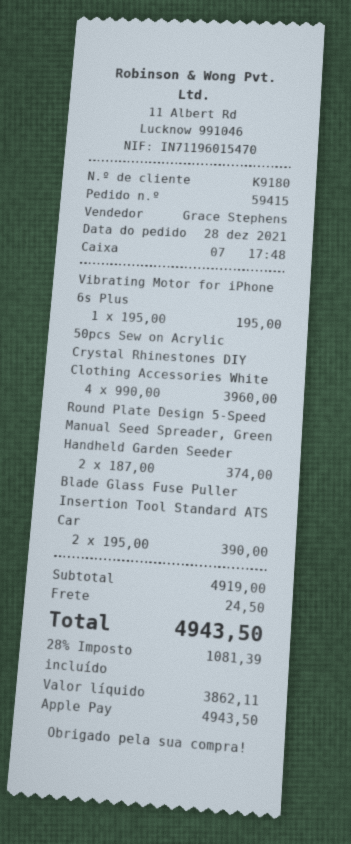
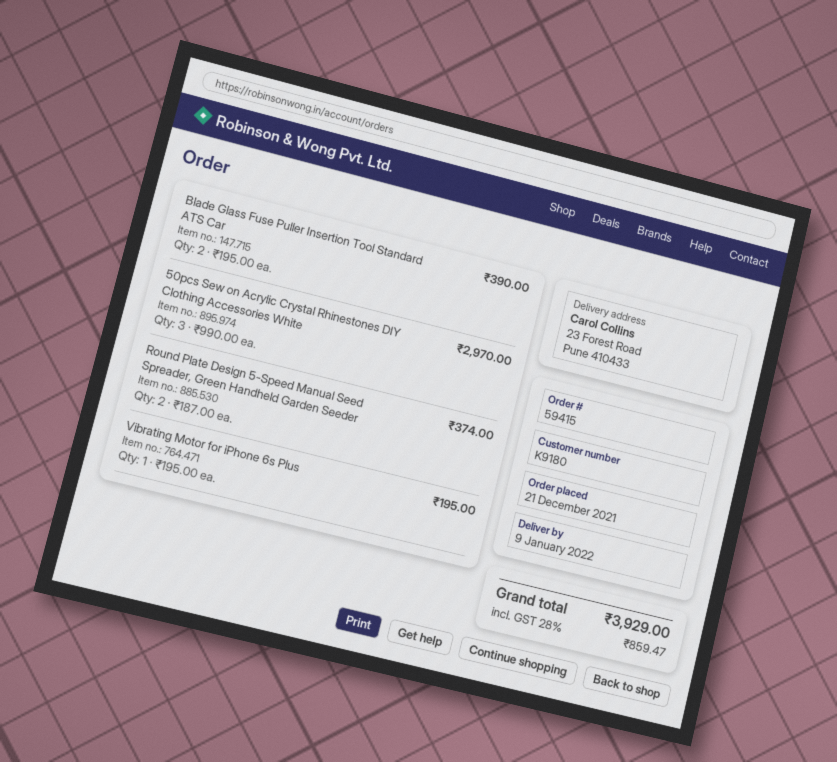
order date: 2021-12-28 -> 2021-12-21
50pcs Sew on Acrylic Crystal Rhinestones DIY Clothing Accessories White: 4 x 990.00 = 3960.00 -> 3 x 990.00 = 2970.00
shipping: 24.50 -> none
tax: 28% = 1081.39 -> 28% = 859.47
total: 4943.50 -> 3929.00

